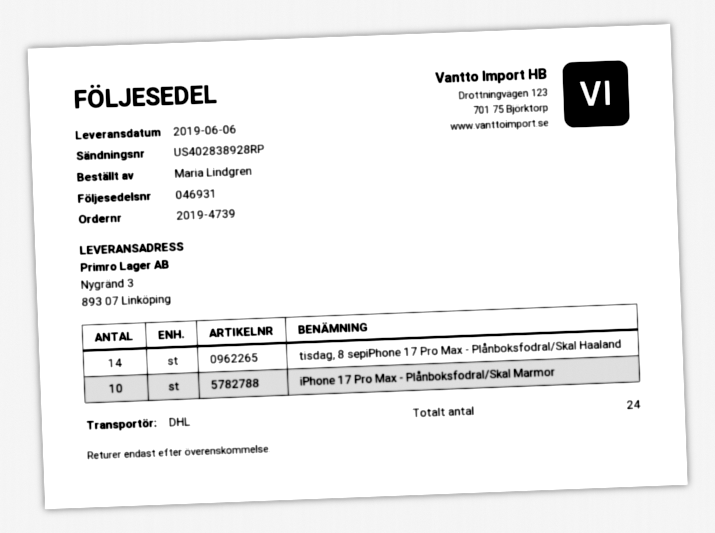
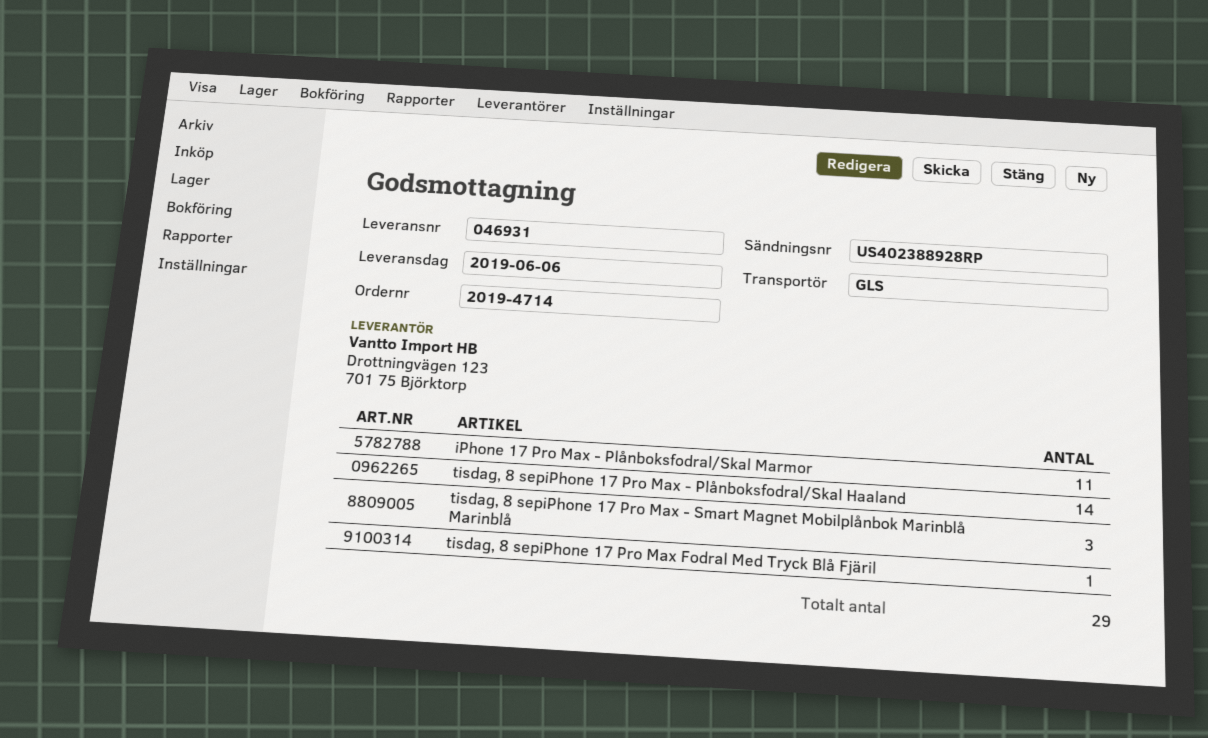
order number: 2019-4739 -> 2019-4714
shipping method: DHL -> GLS
tracking number: US402838928RP -> US402388928RP
iPhone 17 Pro Max - Plånboksfodral/Skal Marmor: 10 -> 11
tisdag, 8 sepiPhone 17 Pro Max - Smart Magnet Mobilplånbok Marinblå Marinblå: none -> 3
tisdag, 8 sepiPhone 17 Pro Max Fodral Med Tryck Blå Fjäril: none -> 1
total quantity: 24 -> 29

